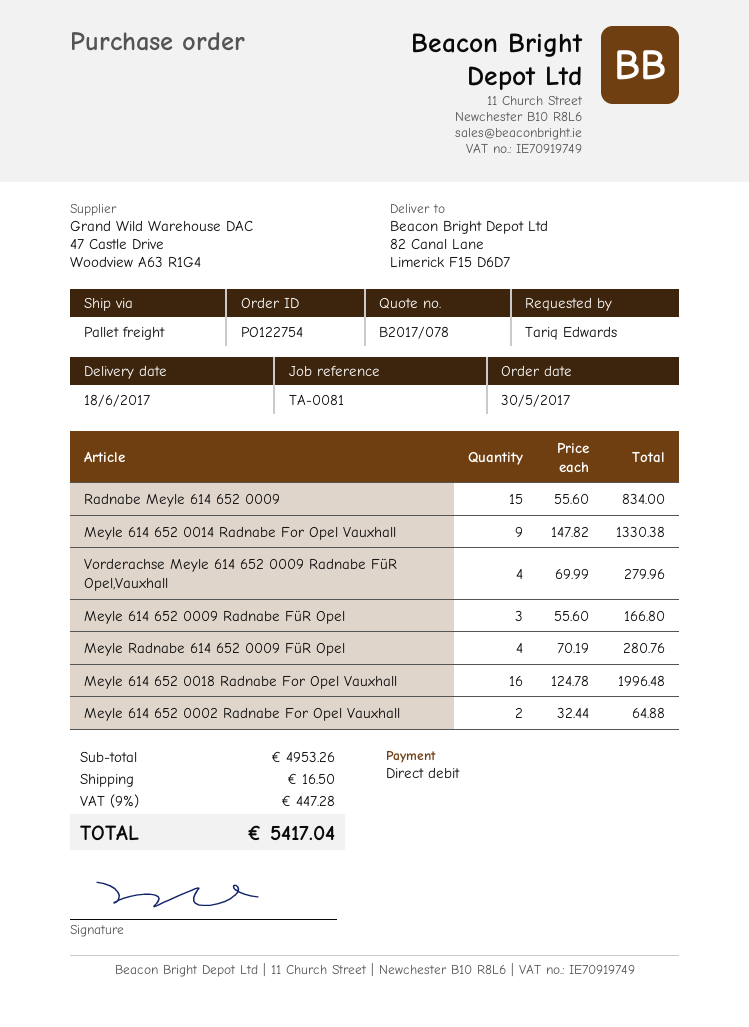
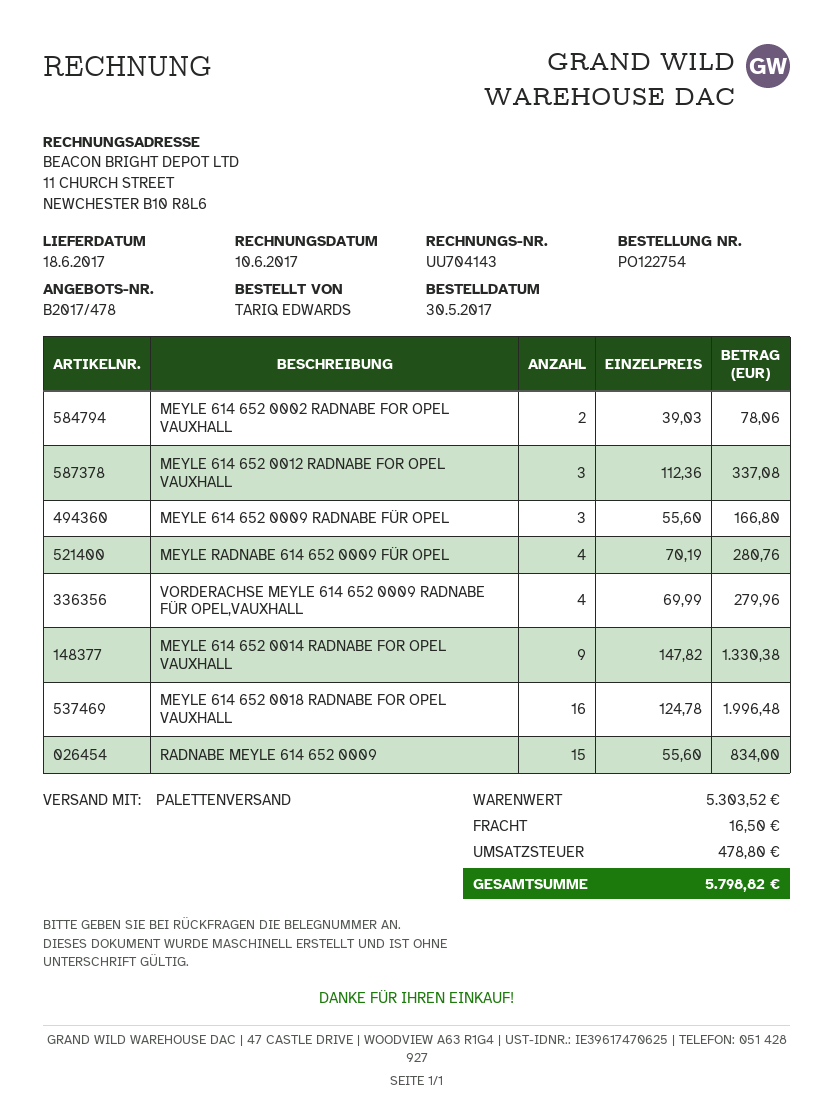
quote number: B2017/078 -> B2017/478
Meyle 614 652 0002 Radnabe For Opel Vauxhall: 2 x 32.44 = 64.88 -> 2 x 39.03 = 78.06
MEYLE 614 652 0012 RADNABE FOR OPEL VAUXHALL: none -> 3 x 112.36 = 337.08
subtotal: 4953.26 -> 5303.52
tax: 447.28 -> 478.80
total: 5417.04 -> 5798.82

